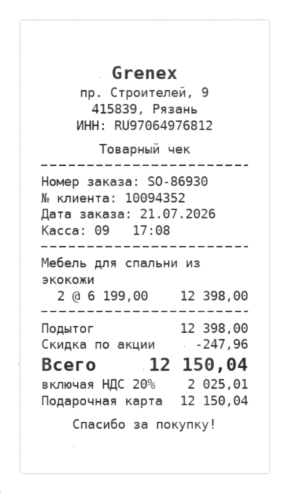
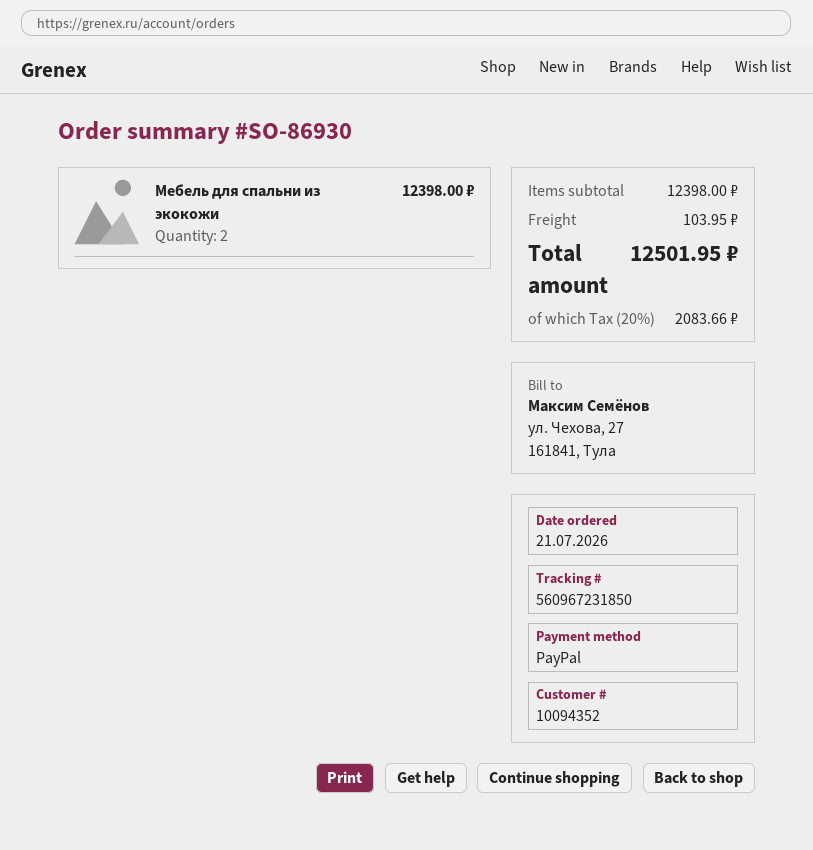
payment method: gift card -> PayPal
discount: 247.96 -> none
shipping: none -> 103.95
tax: 20% = 2025.01 -> 20% = 2083.66
total: 12150.04 -> 12501.95

